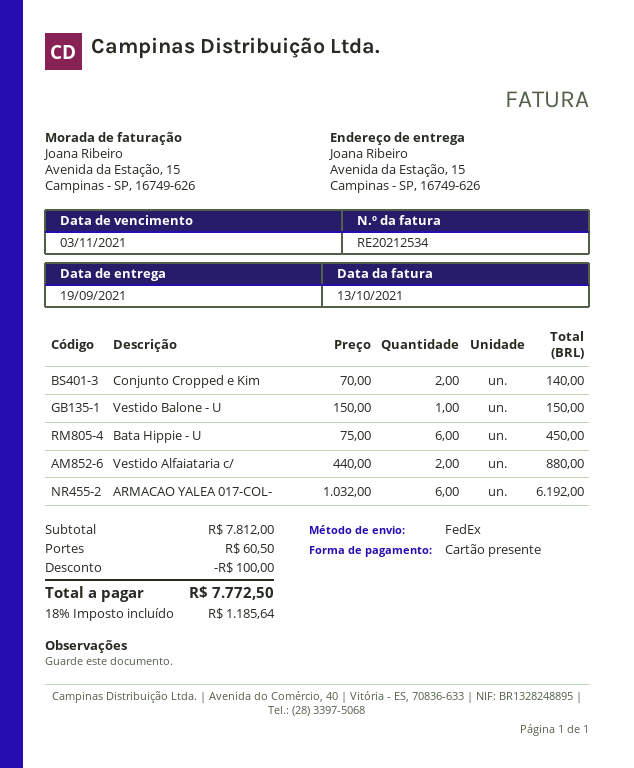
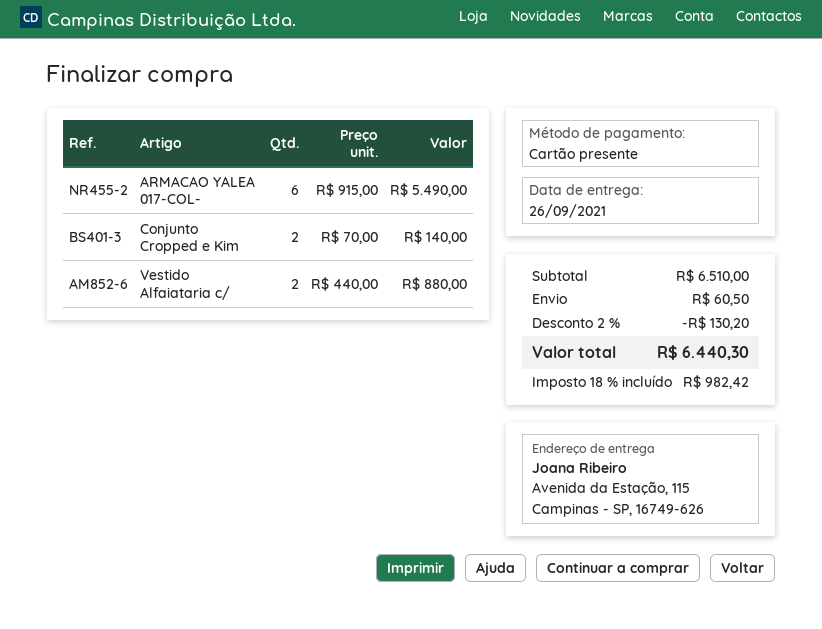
delivery date: 2021-09-19 -> 2021-09-26
ship to: Avenida da Estação, 15, Campinas - SP, 16749-626 -> Avenida da Estação, 115, Campinas - SP, 16749-626
Vestido Balone - U: 1 x 150.00 = 150.00 -> none
Bata Hippie - U: 6 x 75.00 = 450.00 -> none
ARMACAO YALEA 017-COL-: 6 x 1032.00 = 6192.00 -> 6 x 915.00 = 5490.00
subtotal: 7812.00 -> 6510.00
discount: 100.00 -> 130.20
tax: 18% = 1185.64 -> 18% = 982.42
total: 7772.50 -> 6440.30

